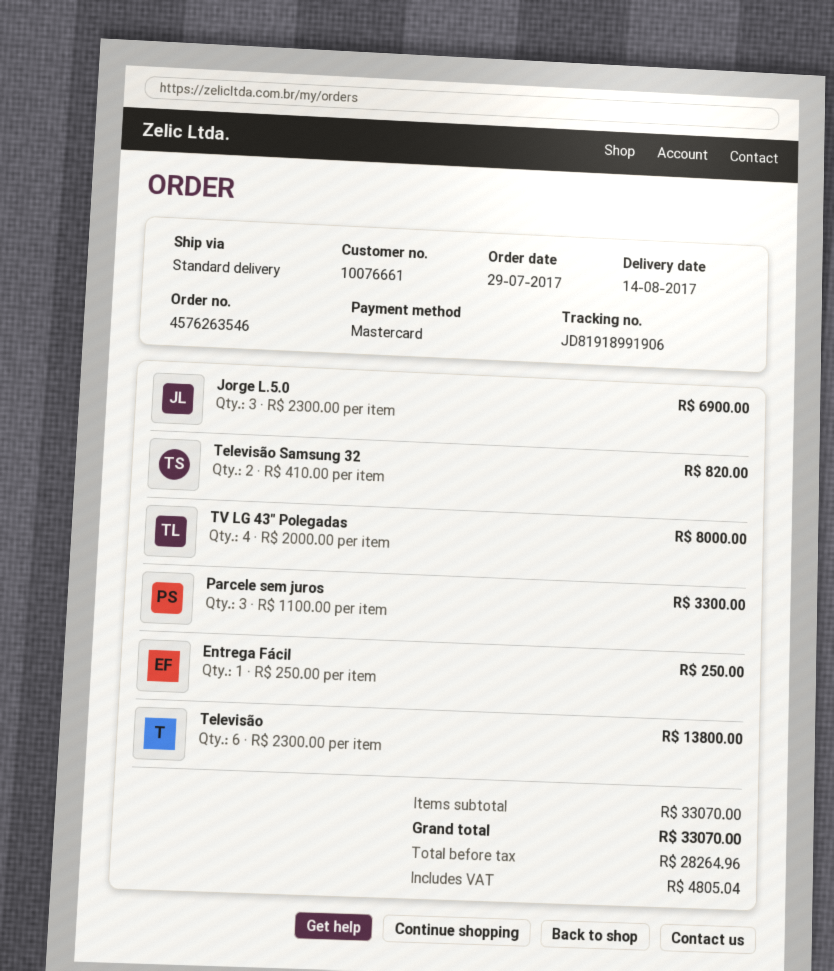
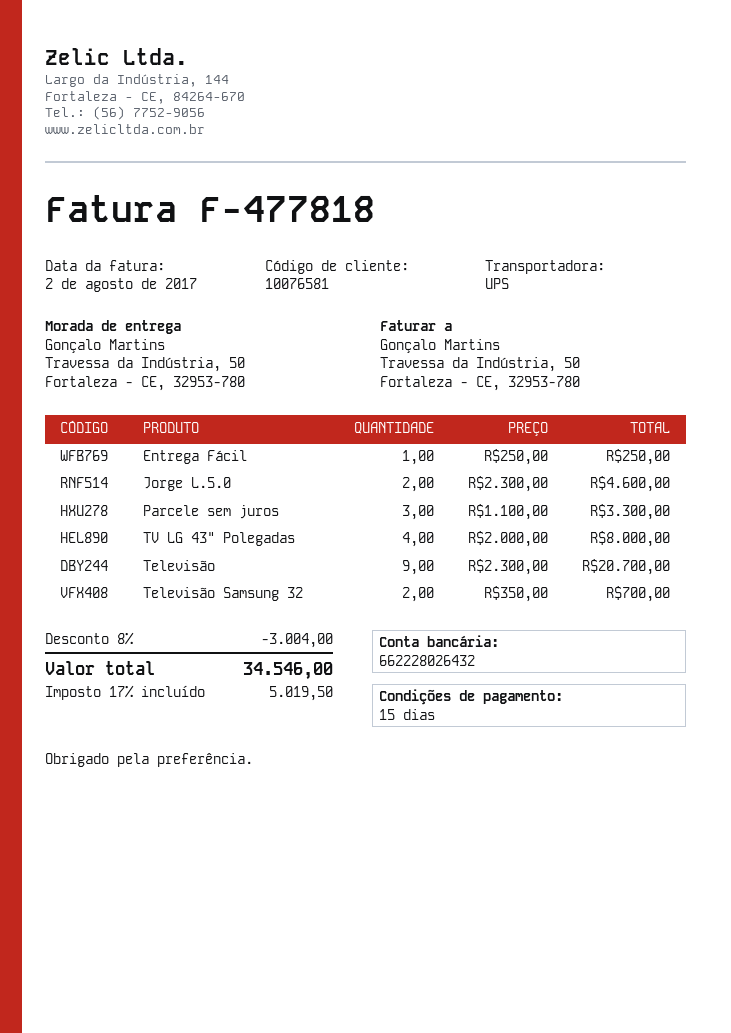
customer number: 10076661 -> 10076581
shipping method: standard -> UPS
Jorge L.5.0: 3 x 2300.00 = 6900.00 -> 2 x 2300.00 = 4600.00
Televisão Samsung 32: 2 x 410.00 = 820.00 -> 2 x 350.00 = 700.00
Televisão: 6 x 2300.00 = 13800.00 -> 9 x 2300.00 = 20700.00
discount: none -> 8% = 3004.00
tax: 4805.04 -> 5019.50
total: 33070.00 -> 34546.00

